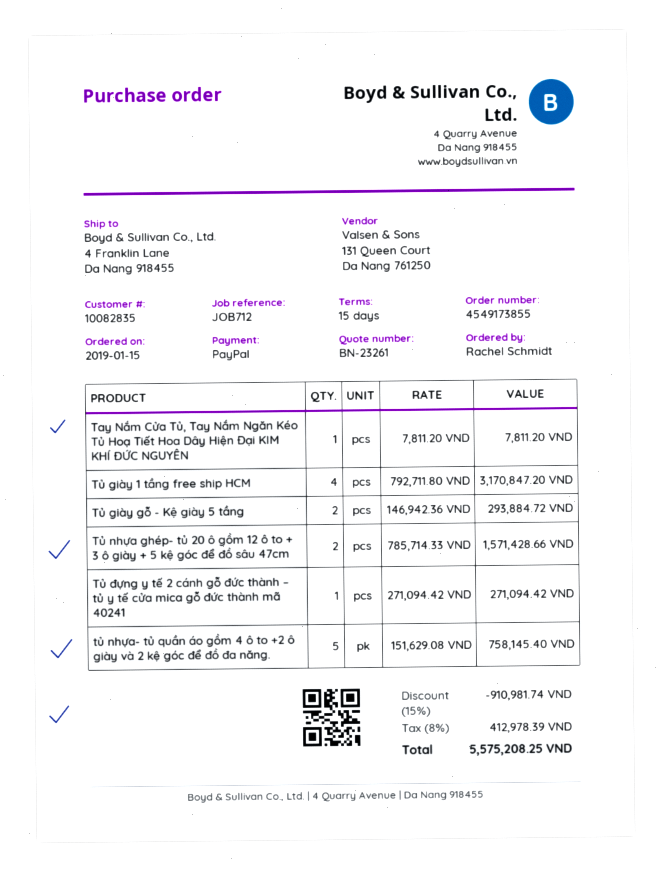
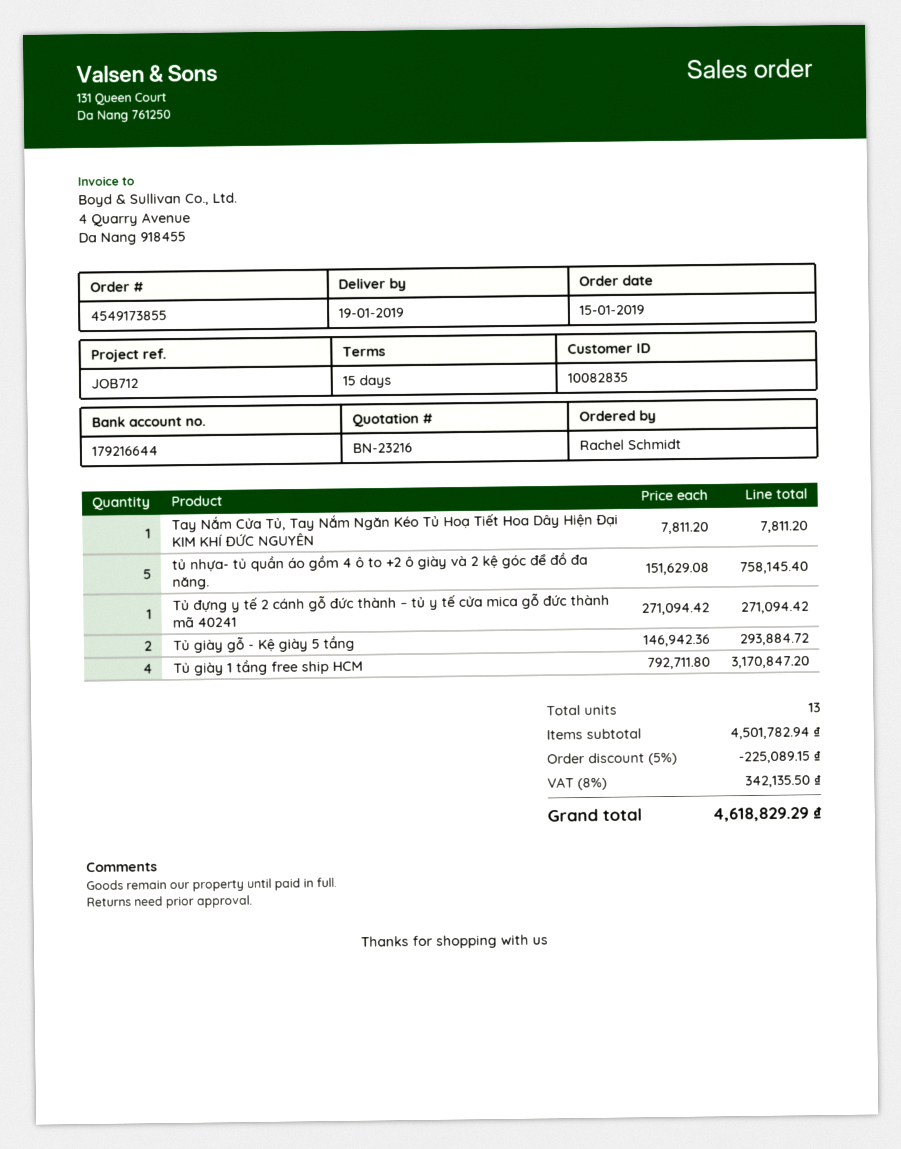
quote number: BN-23261 -> BN-23216
Tủ nhựa ghép- tủ 20 ô gồm 12 ô to + 3 ô giày + 5 kệ góc để đồ sâu 47cm: 2 x 785714.33 = 1571428.66 -> none
discount: 15% = 910981.74 -> 5% = 225089.15
tax: 8% = 412978.39 -> 8% = 342135.50
total: 5575208.25 -> 4618829.29

